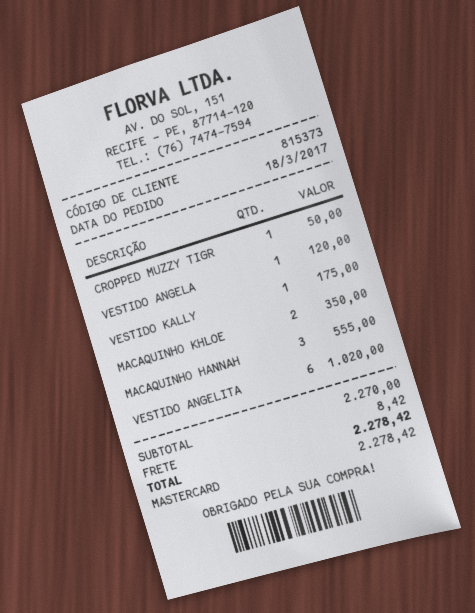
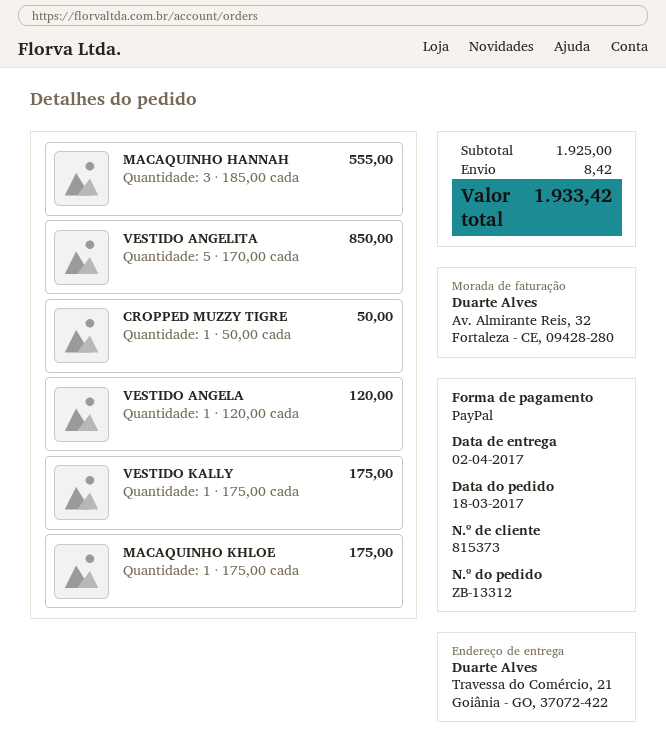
payment method: Mastercard -> PayPal
MACAQUINHO KHLOE: 2 for 350.00 -> 1 for 175.00
VESTIDO ANGELITA: 6 for 1020.00 -> 5 for 850.00
subtotal: 2270.00 -> 1925.00
total: 2278.42 -> 1933.42

